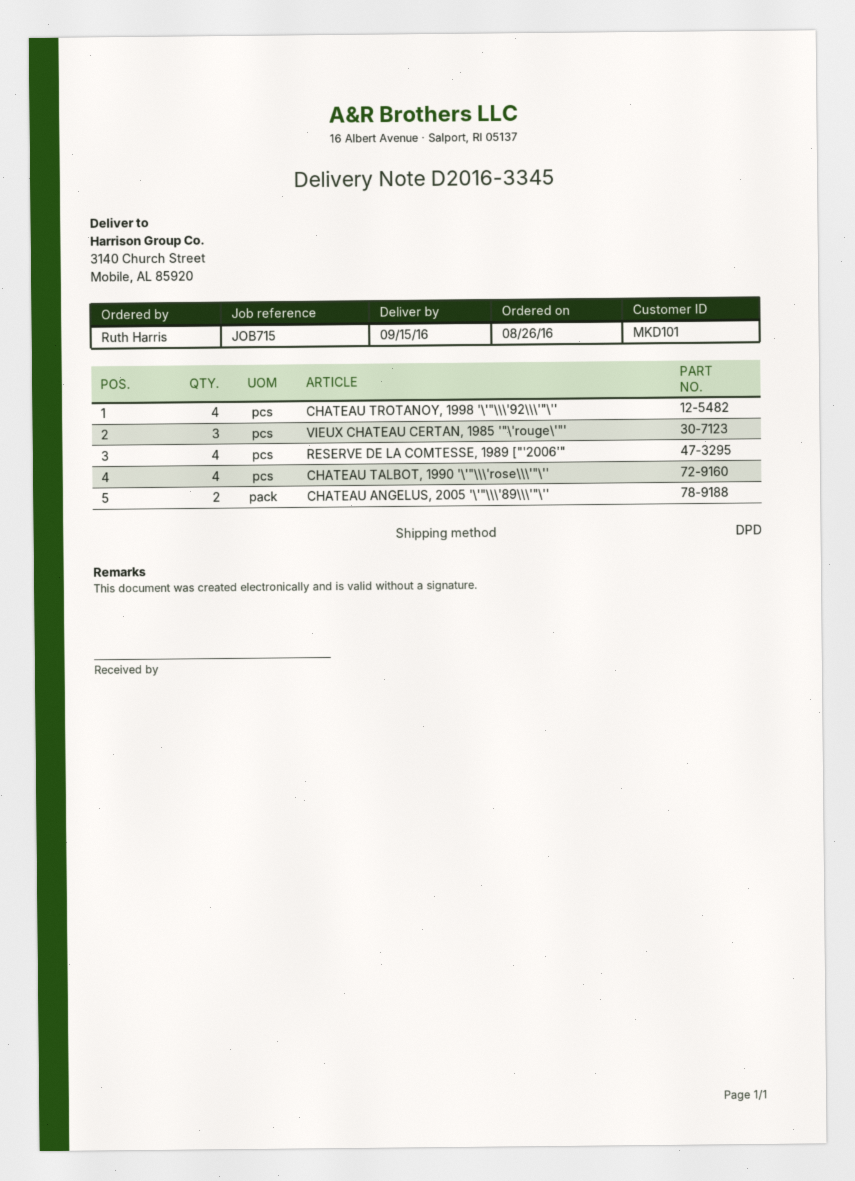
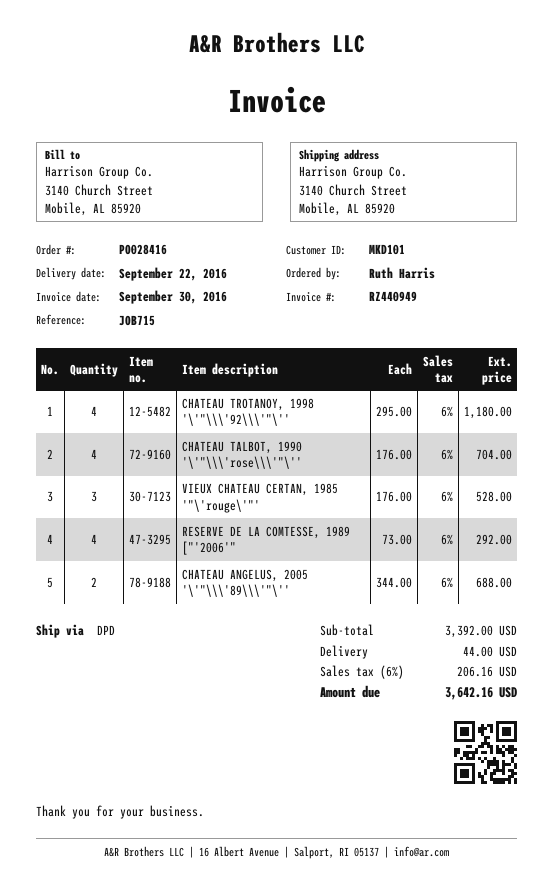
delivery date: 2016-09-15 -> 2016-09-22

